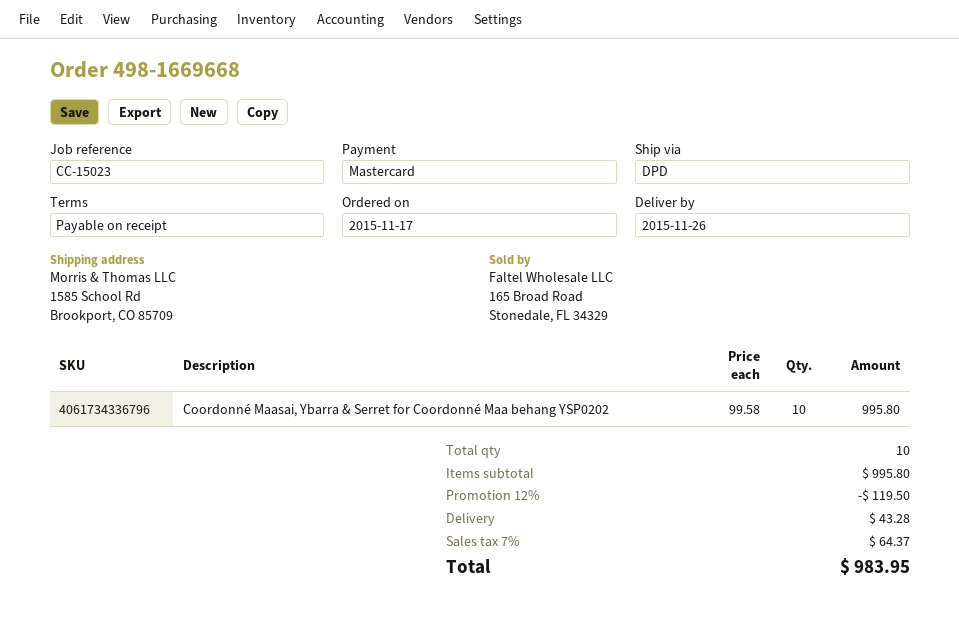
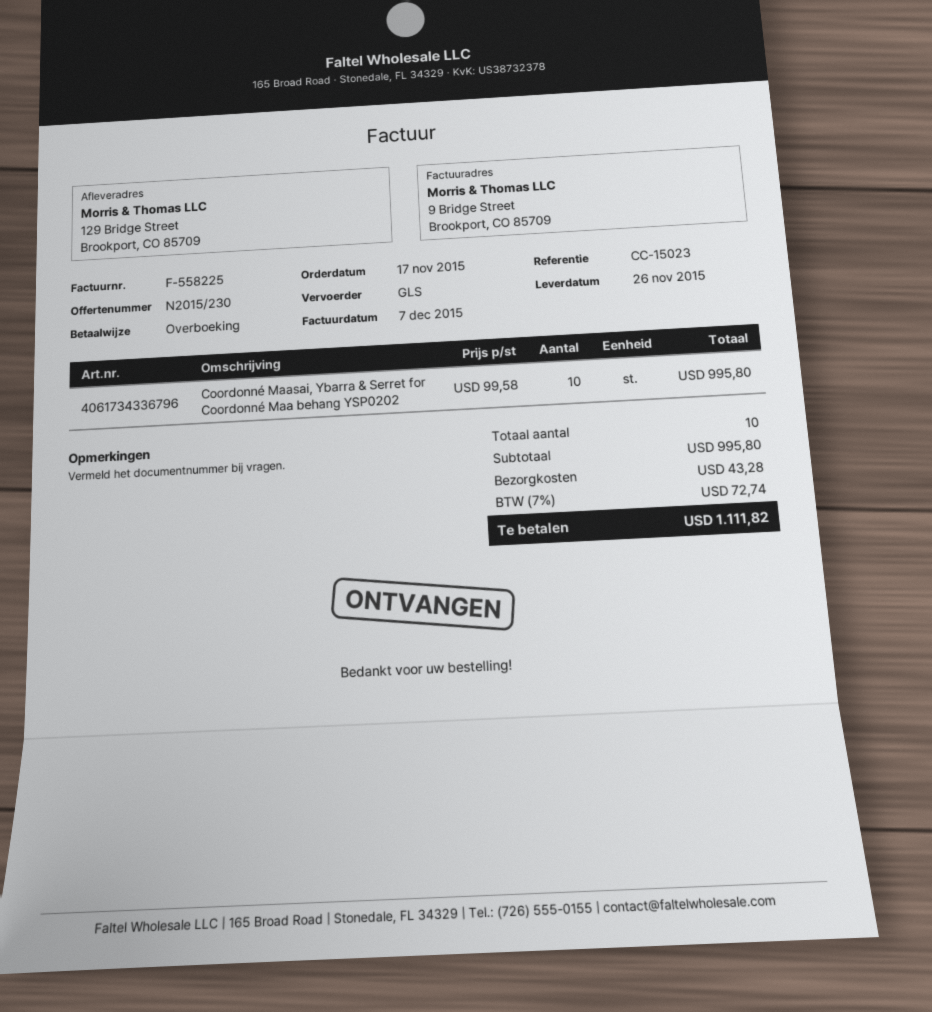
payment method: Mastercard -> bank transfer
shipping method: DPD -> GLS
ship to: 1585 School Rd, Brookport, CO 85709 -> 129 Bridge Street, Brookport, CO 85709
discount: 12% = 119.50 -> none
tax: 7% = 64.37 -> 7% = 72.74
total: 983.95 -> 1111.82

